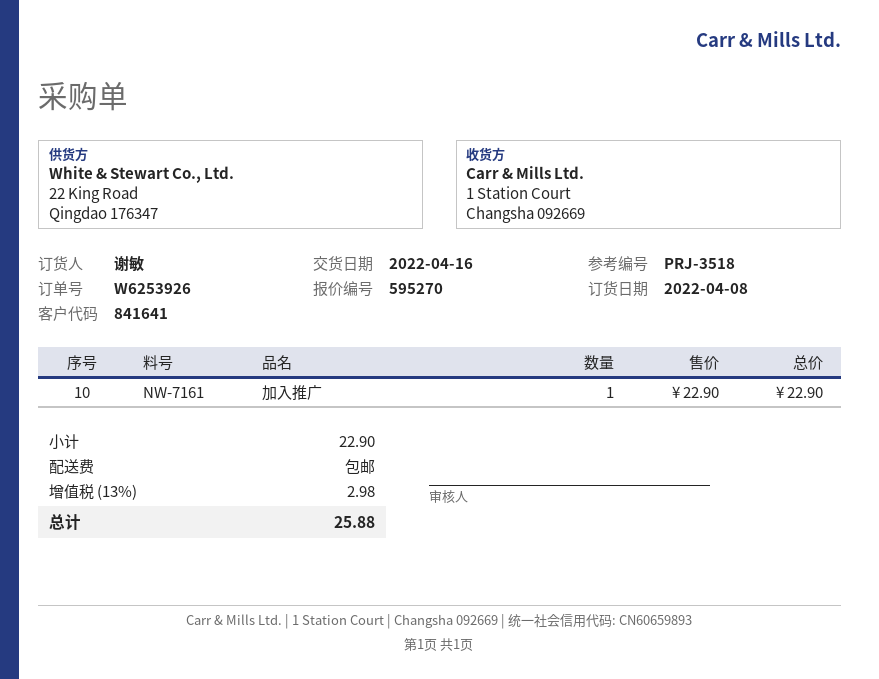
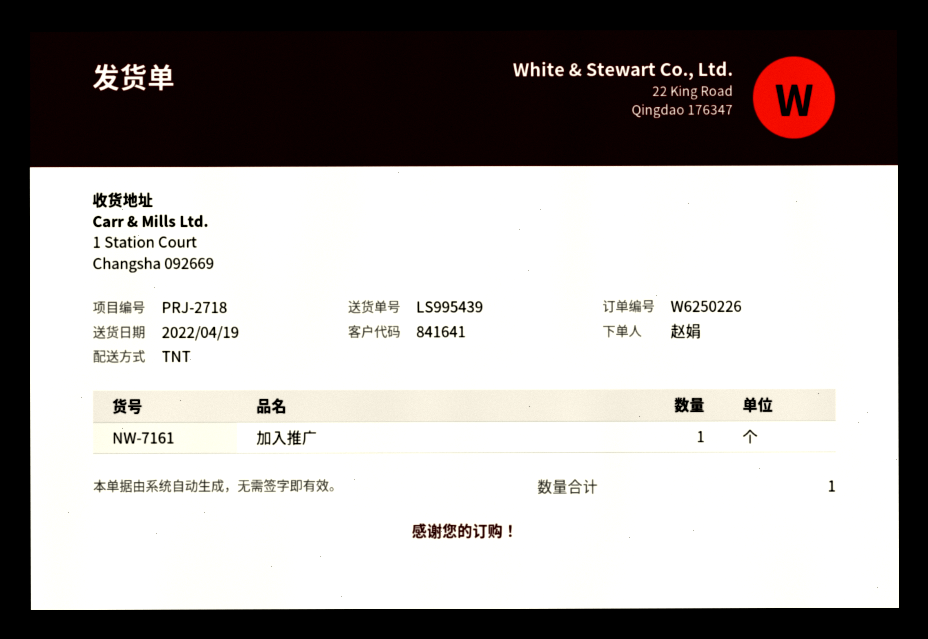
order number: W6253926 -> W6250226
delivery date: 2022-04-16 -> 2022-04-19
reference: PRJ-3518 -> PRJ-2718
ordered by: 谢敏 -> 赵娟

